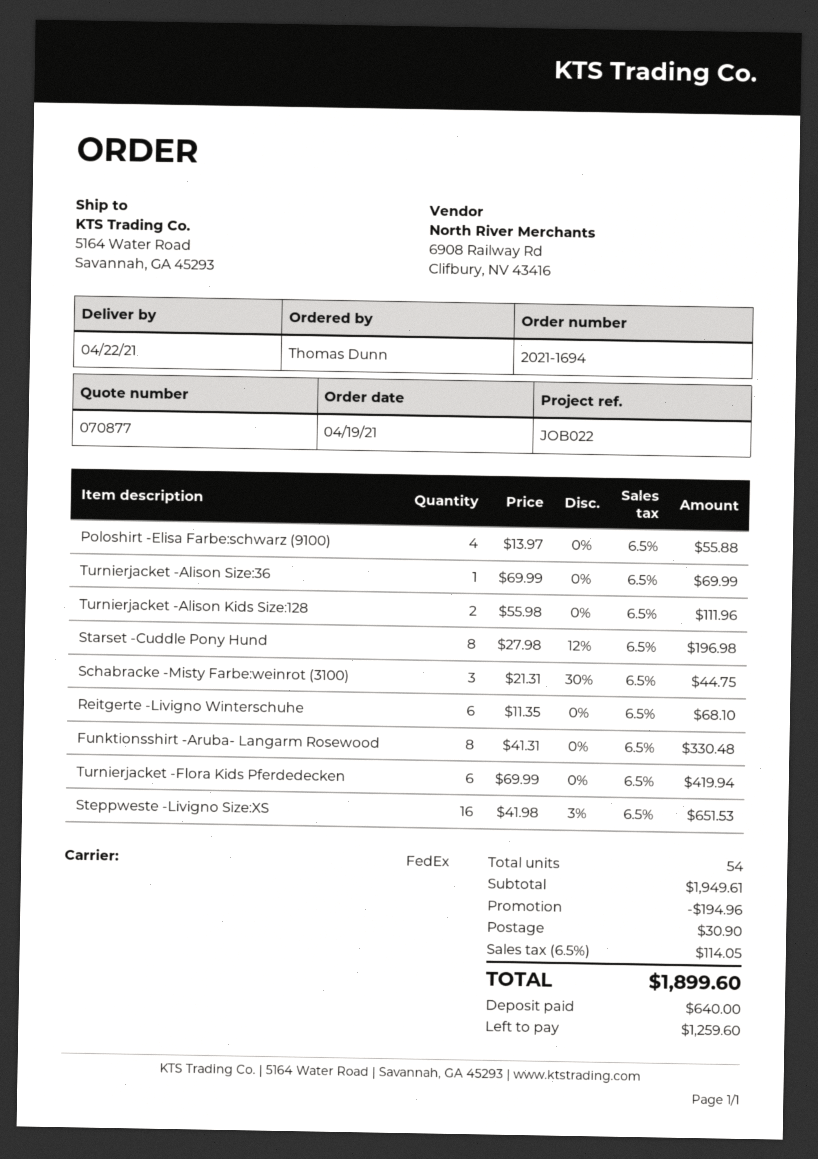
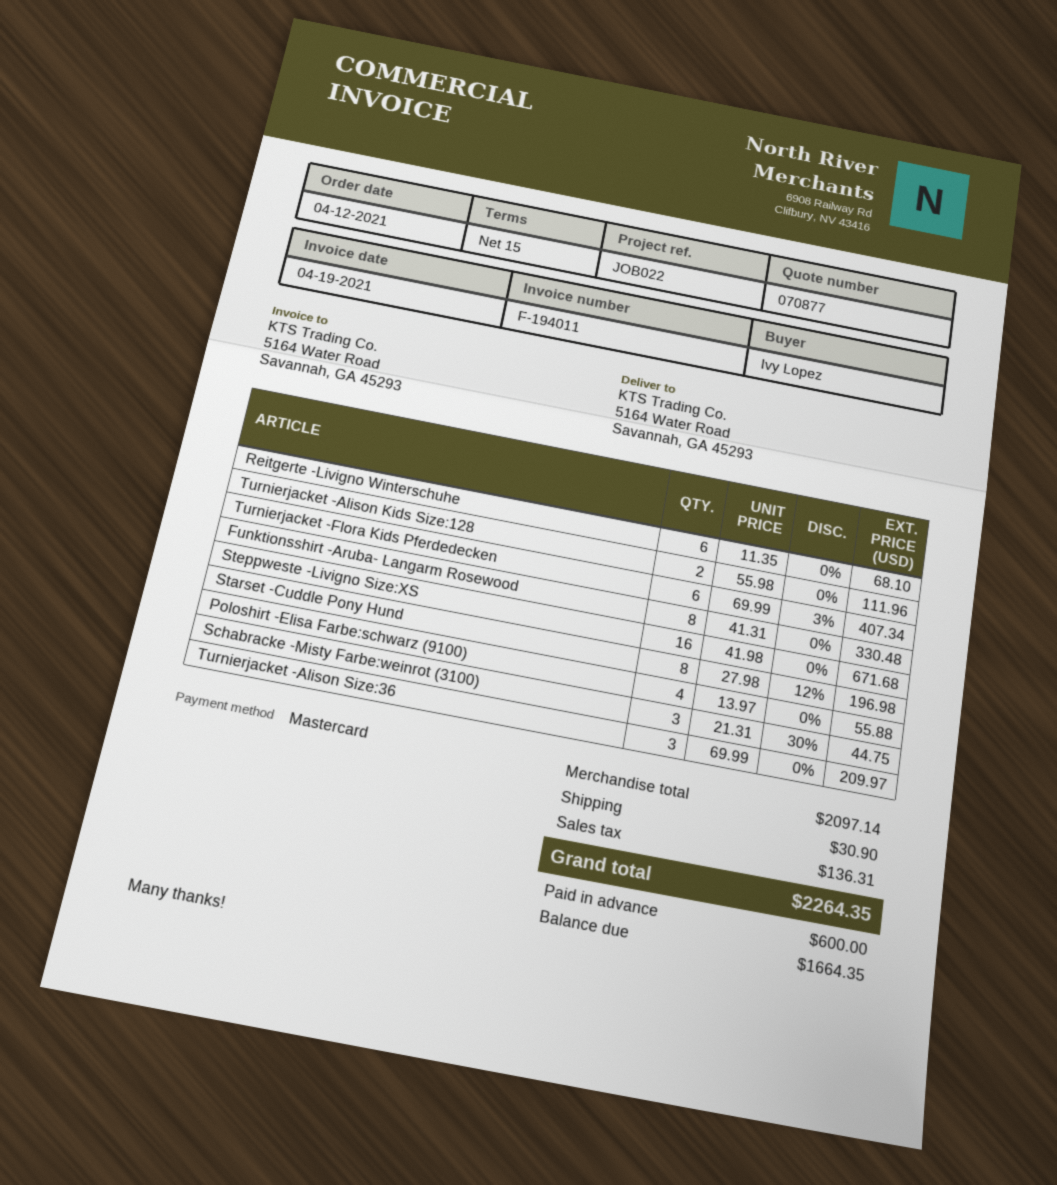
order date: 2021-04-19 -> 2021-04-12
ordered by: Thomas Dunn -> Ivy Lopez
Turnierjacket -Alison Size:36: 1 x 69.99 = 69.99 -> 3 x 69.99 = 209.97
Turnierjacket -Flora Kids Pferdedecken: 6 x 69.99 = 419.94 -> 6 x 69.99 - 3% = 407.34
Steppweste -Livigno Size:XS: 16 x 41.98 - 3% = 651.53 -> 16 x 41.98 = 671.68
subtotal: 1949.61 -> 2097.14
discount: 194.96 -> none
tax: 114.05 -> 136.31
total: 1899.60 -> 2264.35
deposit: 640.00 -> 600.00
balance: 1259.60 -> 1664.35

